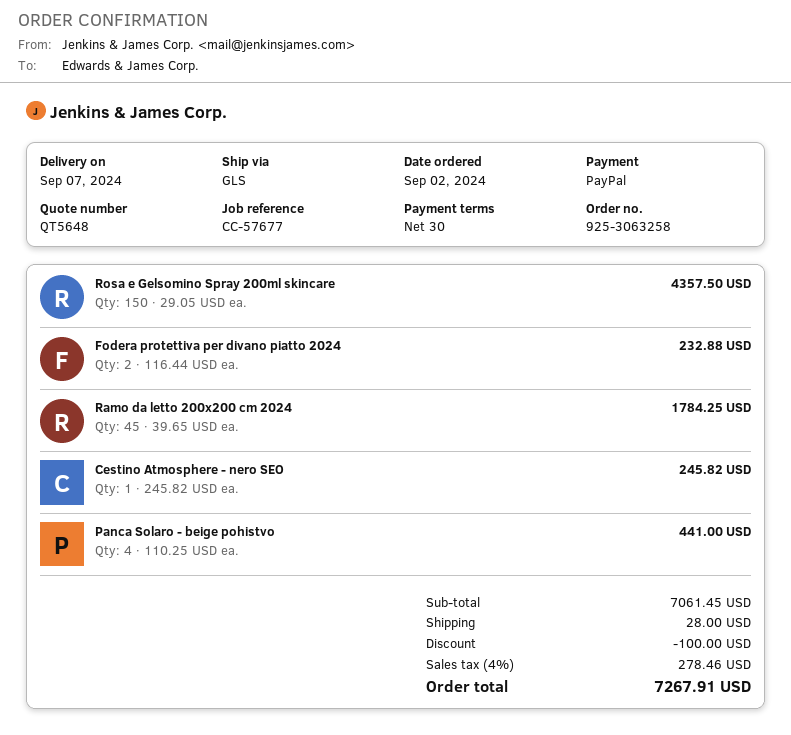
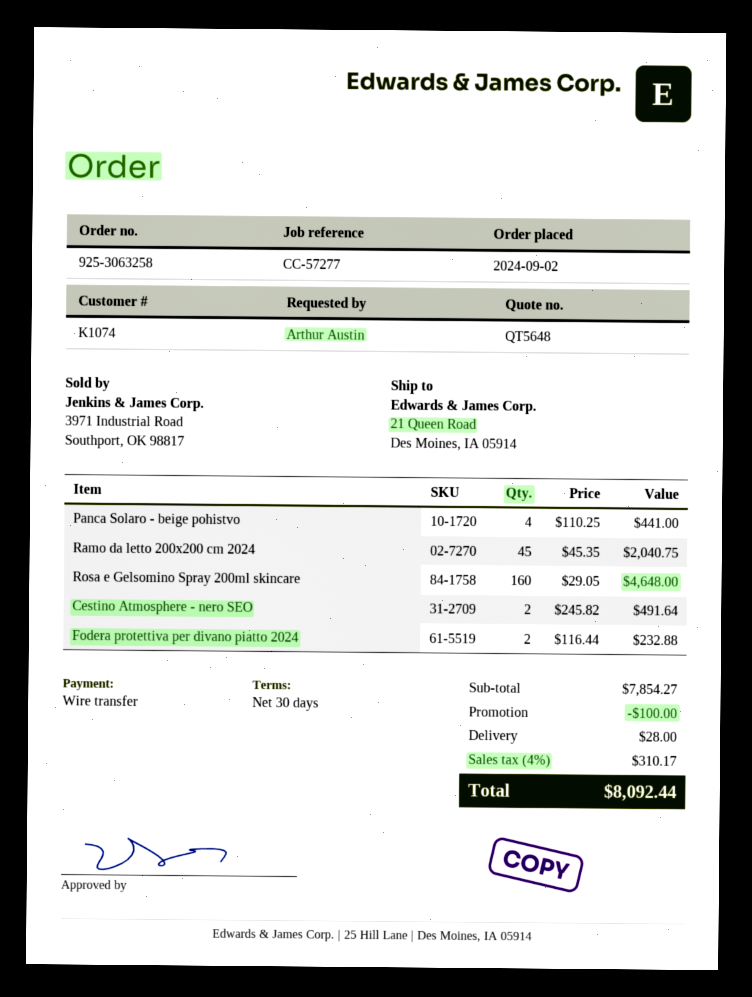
reference: CC-57677 -> CC-57277
payment method: PayPal -> bank transfer
Rosa e Gelsomino Spray 200ml skincare: 150 x 29.05 = 4357.50 -> 160 x 29.05 = 4648.00
Ramo da letto 200x200 cm 2024: 45 x 39.65 = 1784.25 -> 45 x 45.35 = 2040.75
Cestino Atmosphere - nero SEO: 1 x 245.82 = 245.82 -> 2 x 245.82 = 491.64
subtotal: 7061.45 -> 7854.27
tax: 4% = 278.46 -> 4% = 310.17
total: 7267.91 -> 8092.44

